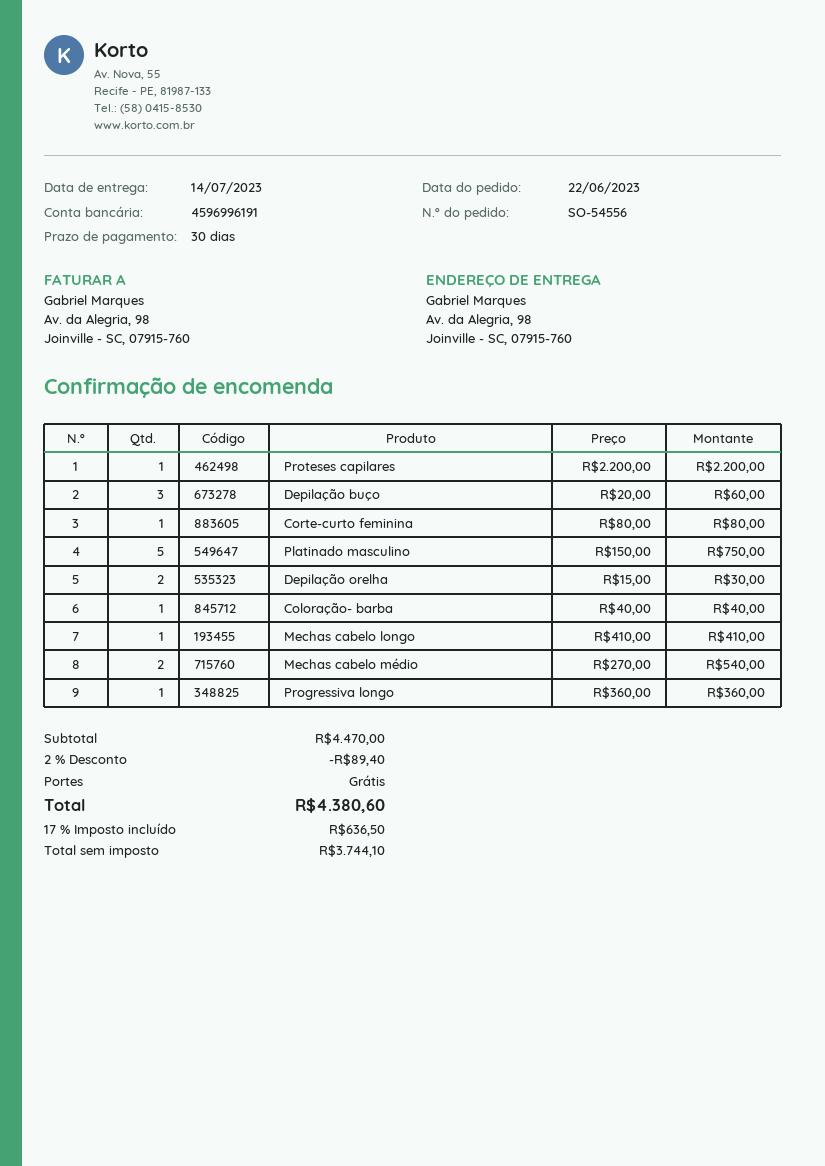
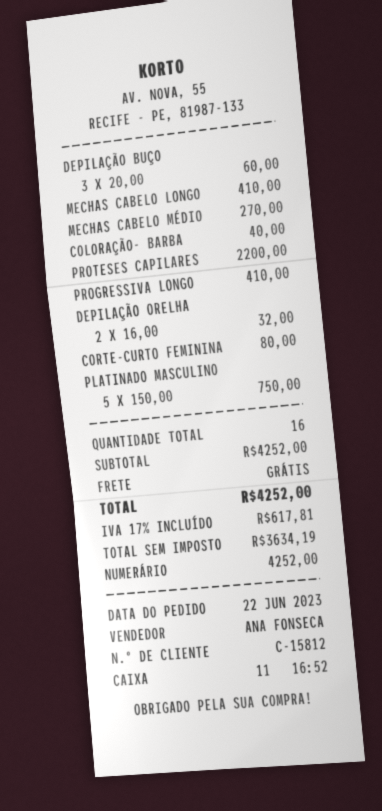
Depilação orelha: 2 x 15.00 = 30.00 -> 2 x 16.00 = 32.00
Mechas cabelo médio: 2 x 270.00 = 540.00 -> 1 x 270.00 = 270.00
Progressiva longo: 1 x 360.00 = 360.00 -> 1 x 410.00 = 410.00
subtotal: 4470.00 -> 4252.00
discount: 2% = 89.40 -> none
net: 3744.10 -> 3634.19
tax: 17% = 636.50 -> 17% = 617.81
total: 4380.60 -> 4252.00

